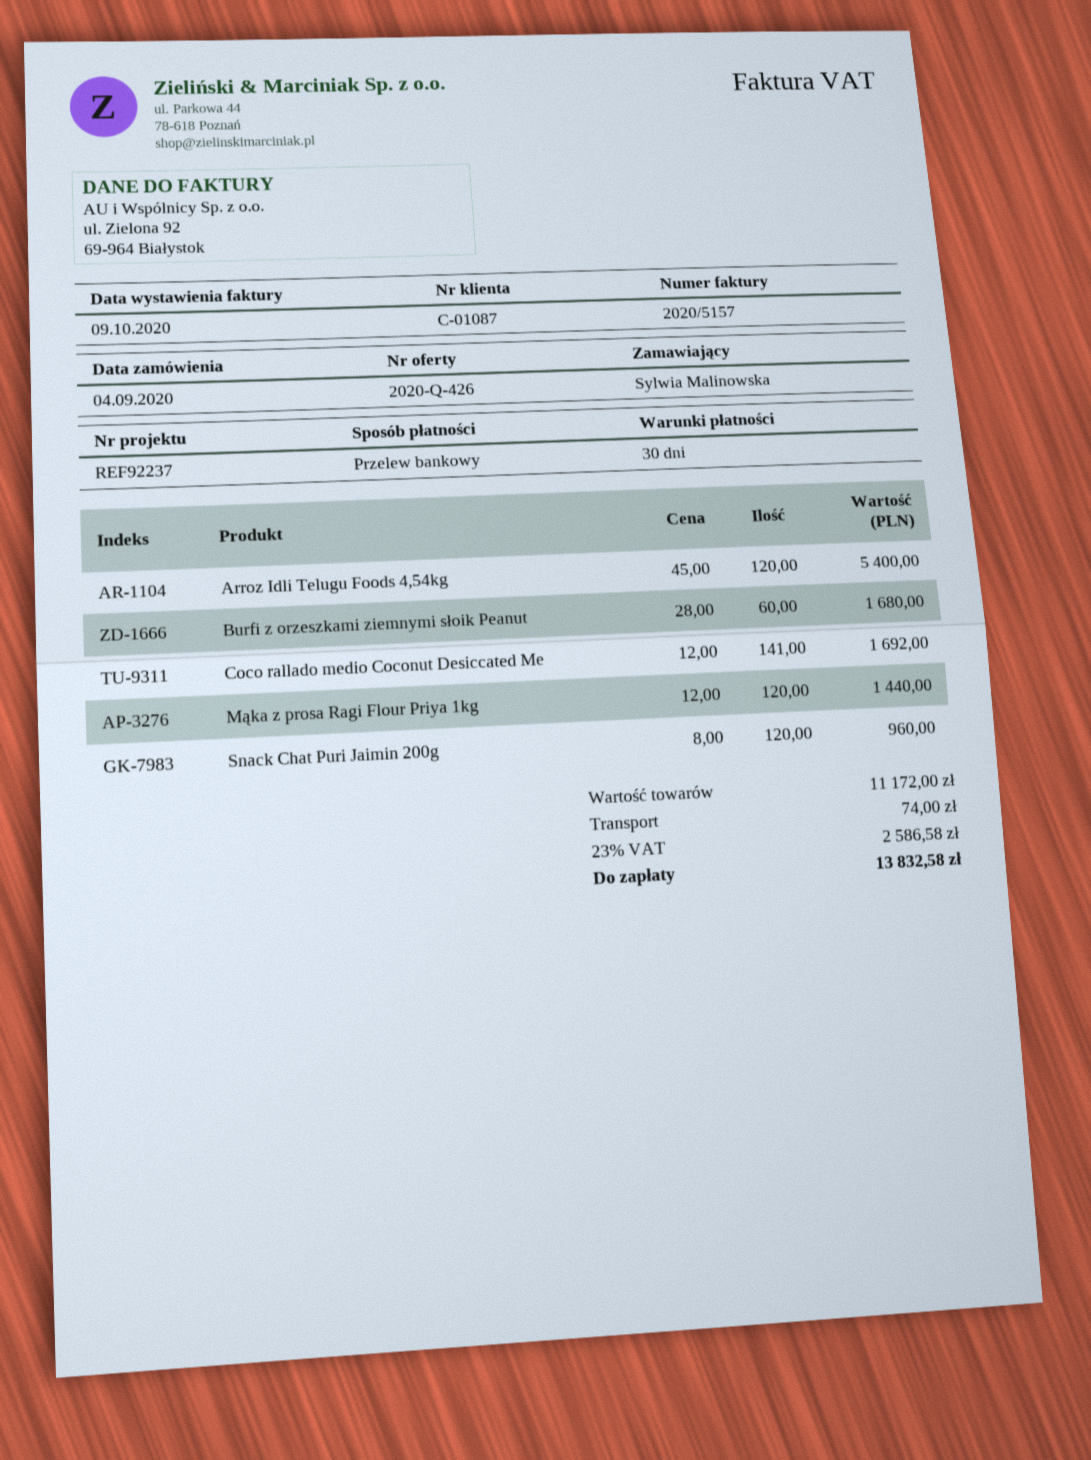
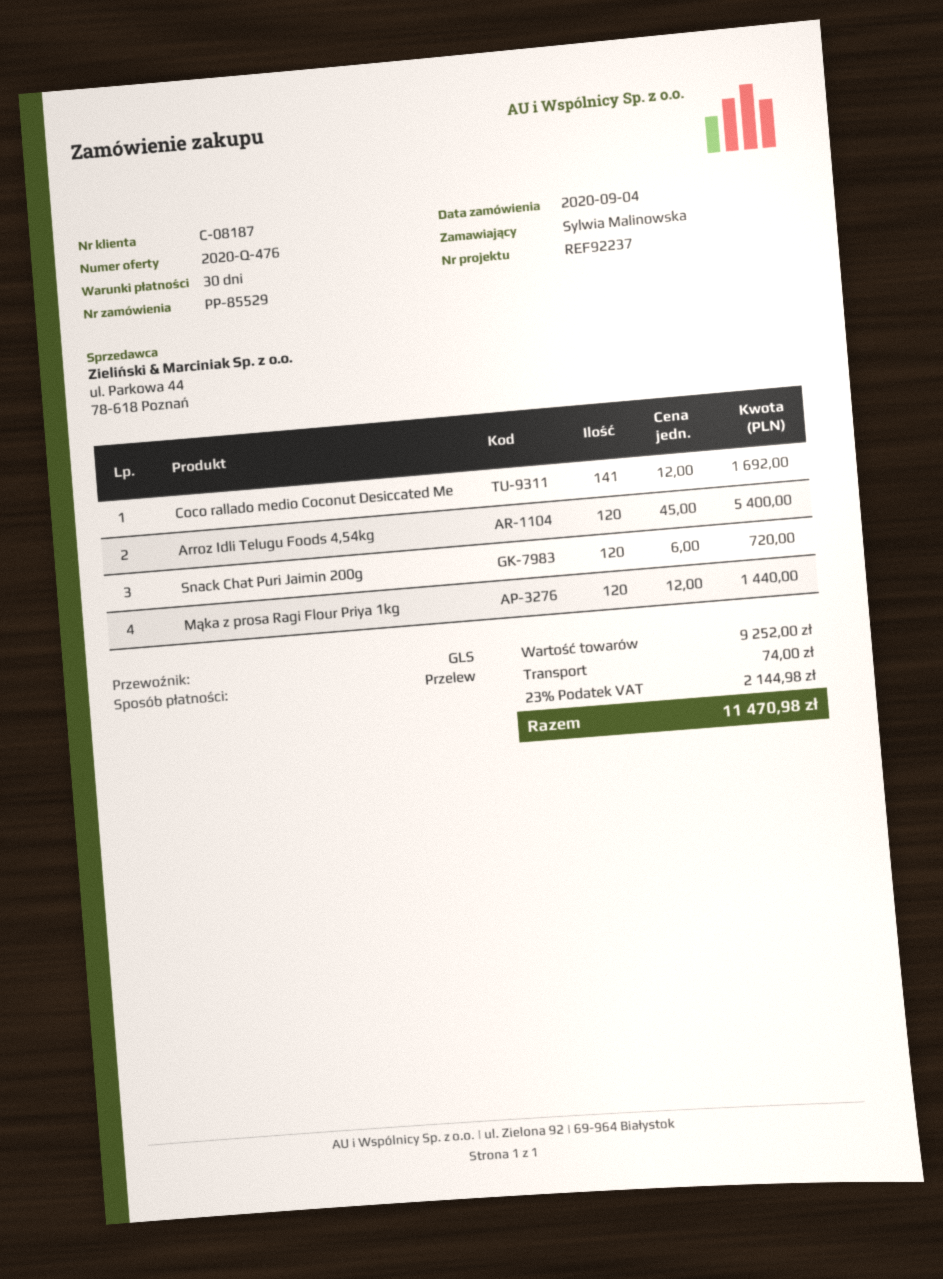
quote number: 2020-Q-426 -> 2020-Q-476
customer number: C-01087 -> C-08187
Burfi z orzeszkami ziemnymi słoik Peanut: 60 x 28.00 = 1680.00 -> none
Snack Chat Puri Jaimin 200g: 120 x 8.00 = 960.00 -> 120 x 6.00 = 720.00
subtotal: 11172.00 -> 9252.00
tax: 23% = 2586.58 -> 23% = 2144.98
total: 13832.58 -> 11470.98

